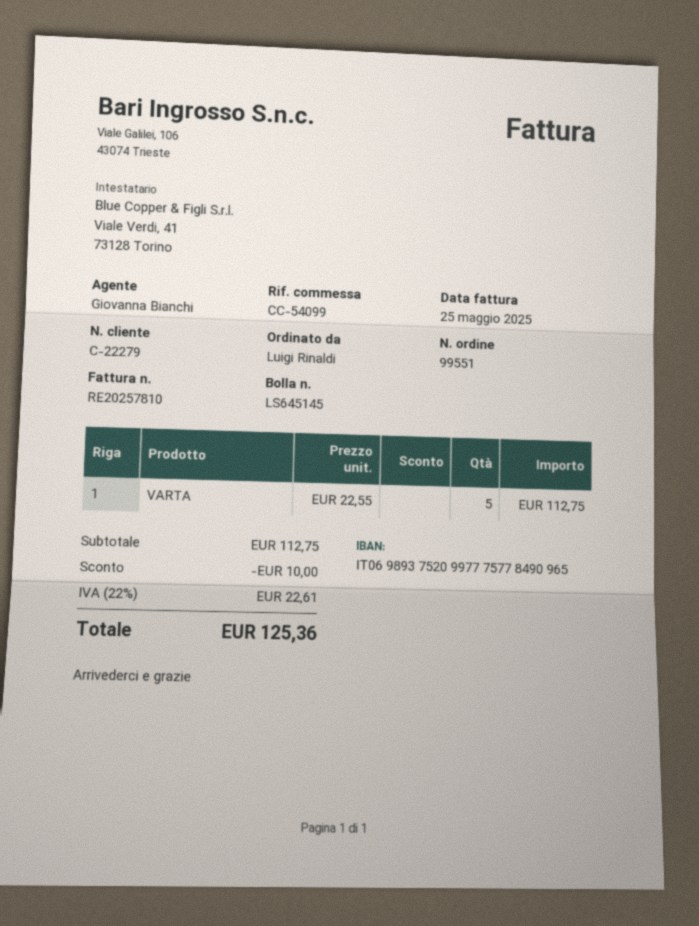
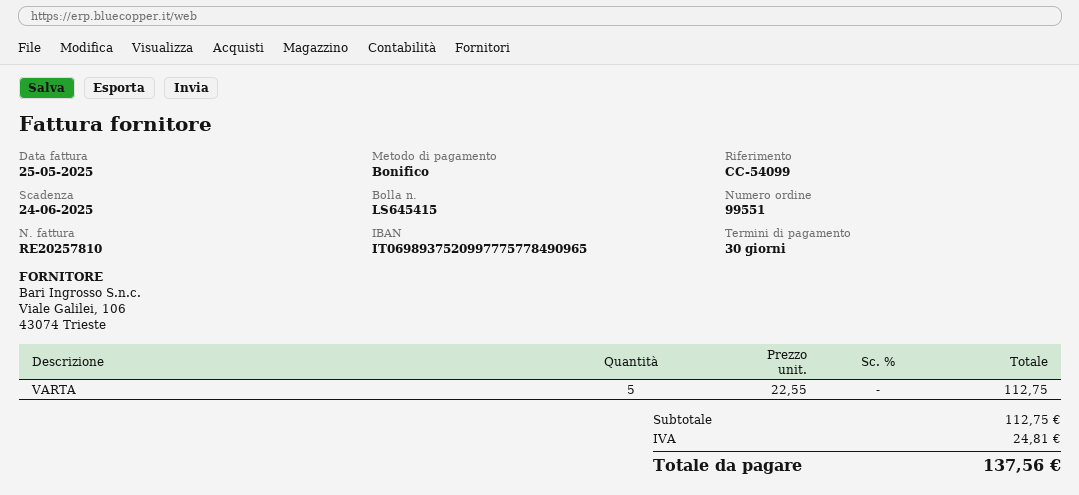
delivery note number: LS645145 -> LS645415
discount: 10.00 -> none
tax: 22.61 -> 24.81
total: 125.36 -> 137.56

